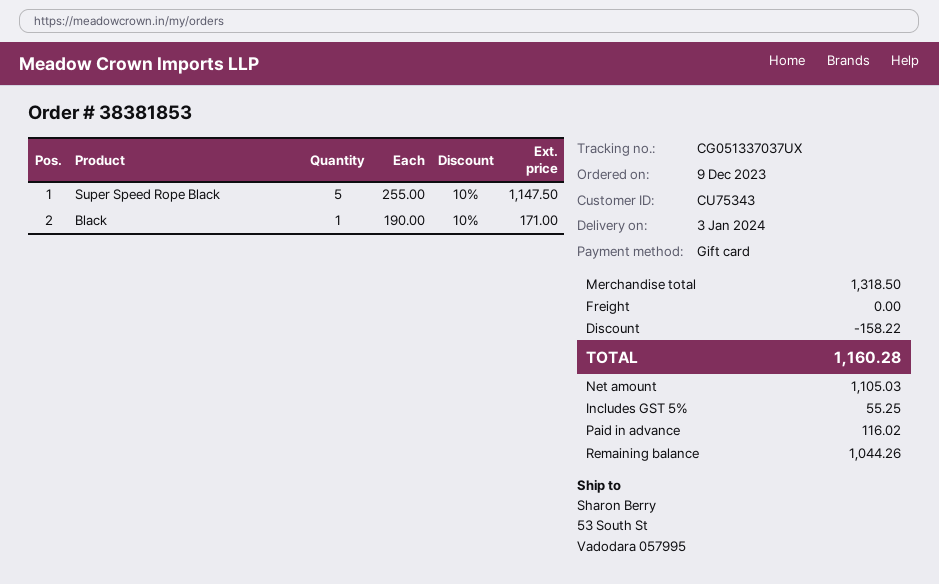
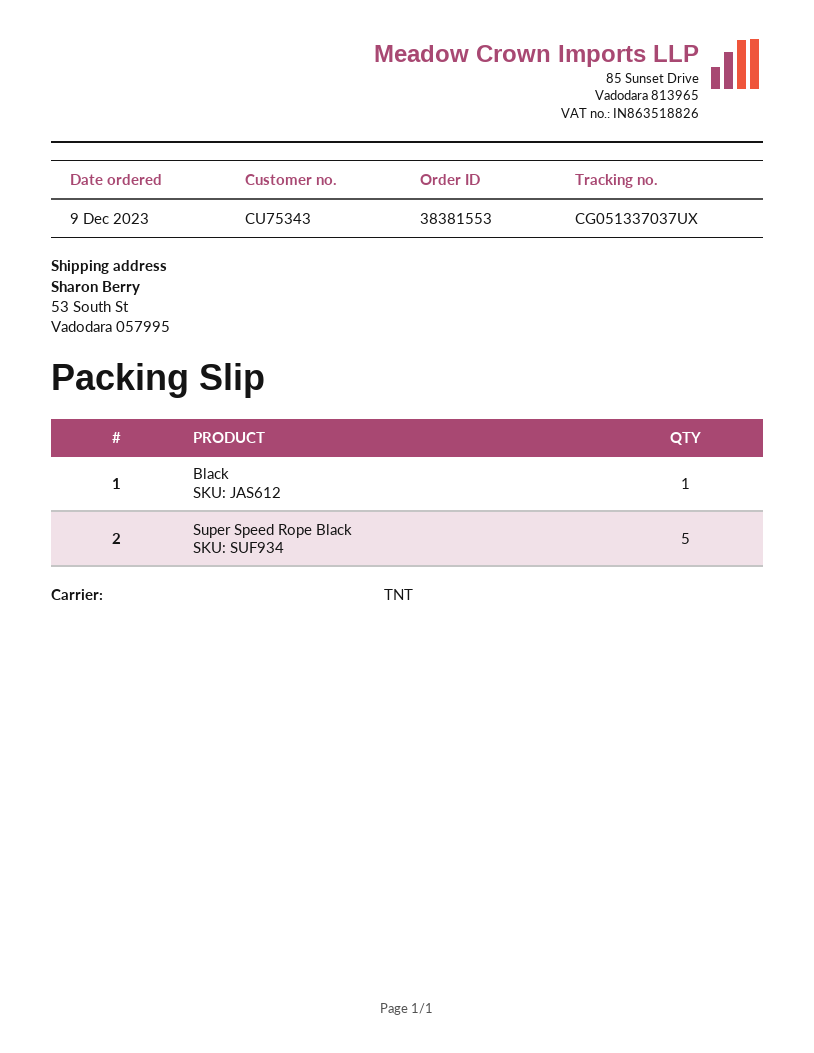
order number: 38381853 -> 38381553

